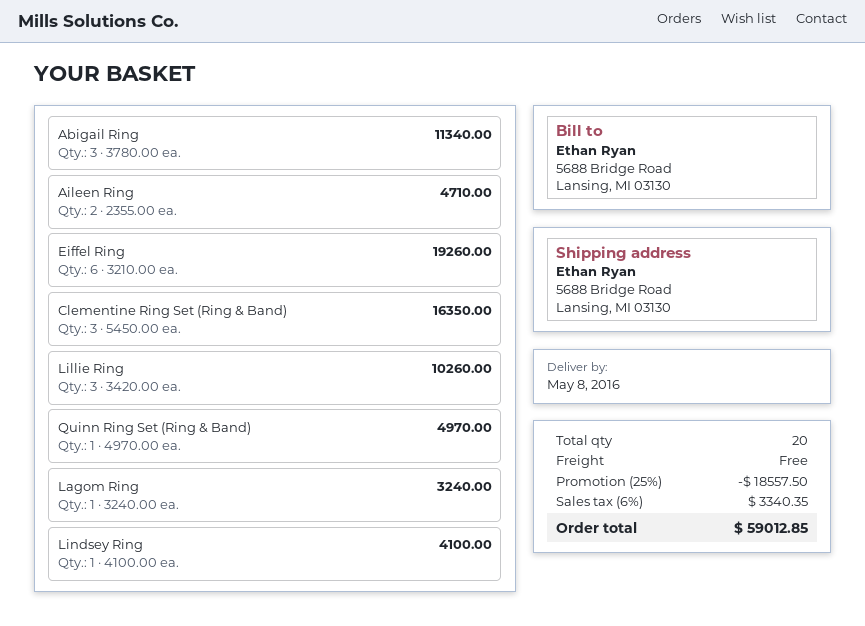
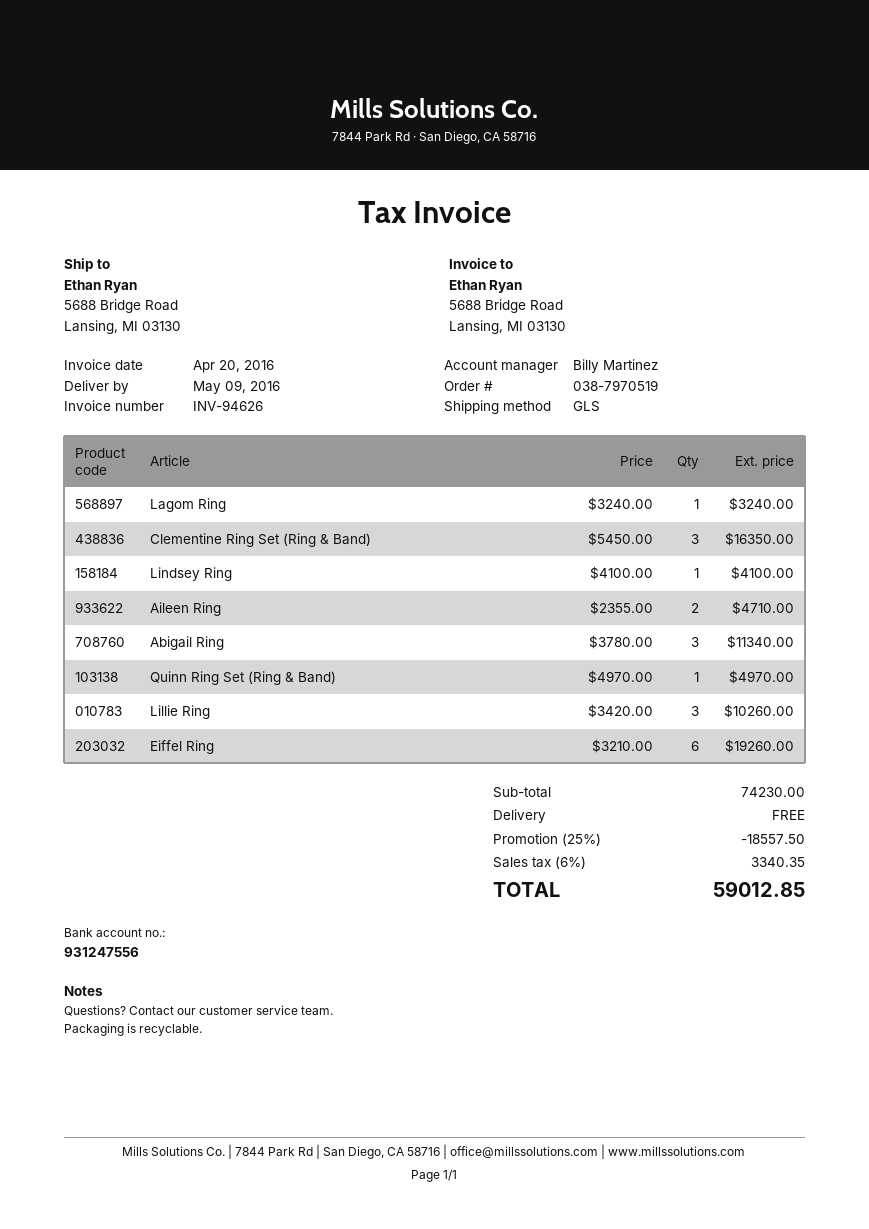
delivery date: 2016-05-08 -> 2016-05-09

